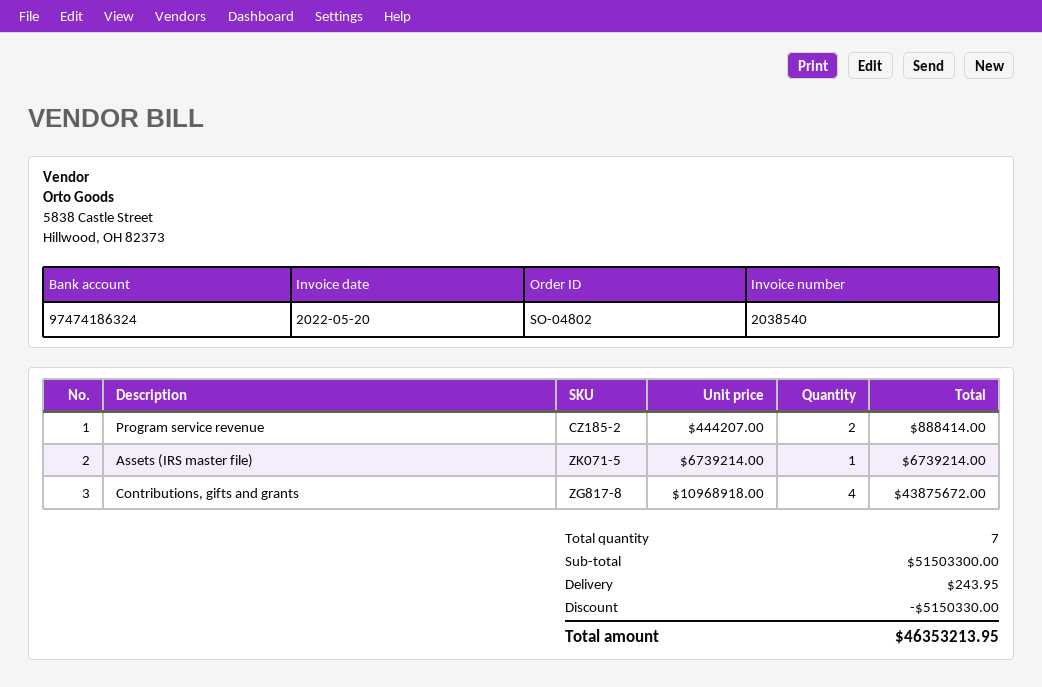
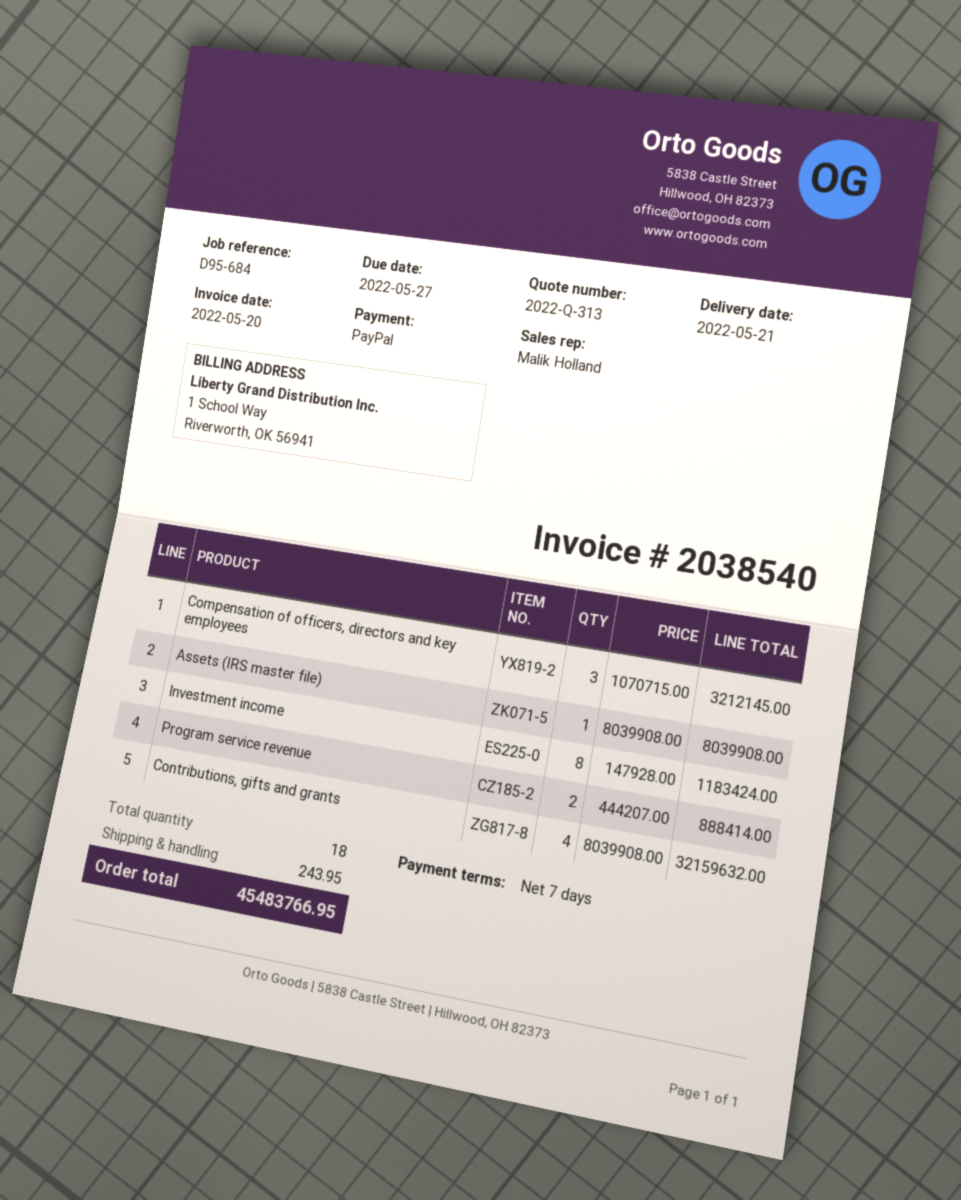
Assets (IRS master file): 1 x 6739214.00 = 6739214.00 -> 1 x 8039908.00 = 8039908.00
Contributions, gifts and grants: 4 x 10968918.00 = 43875672.00 -> 4 x 8039908.00 = 32159632.00
Compensation of officers, directors and key employees: none -> 3 x 1070715.00 = 3212145.00
Investment income: none -> 8 x 147928.00 = 1183424.00
total quantity: 7 -> 18
discount: 5150330.00 -> none
total: 46353213.95 -> 45483766.95

